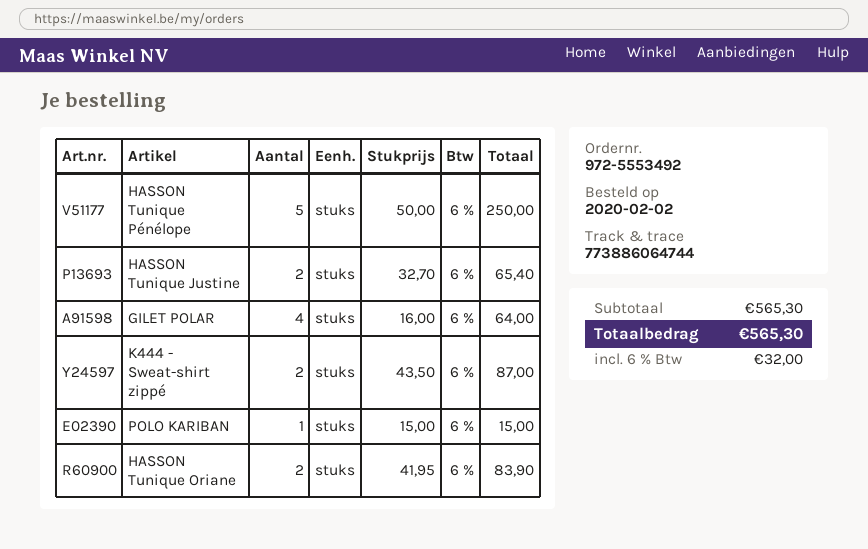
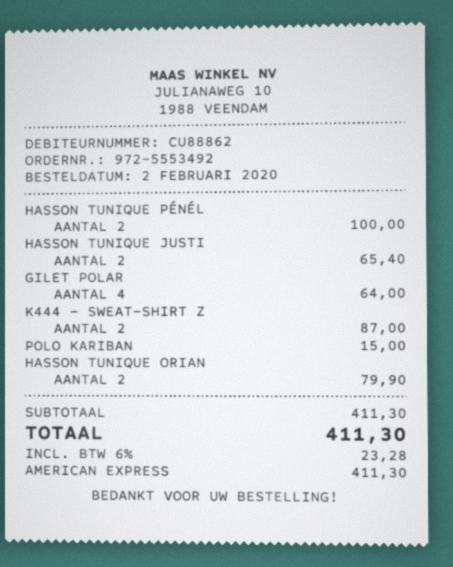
HASSON Tunique Pénélope: 5 for 250.00 -> 2 for 100.00
HASSON Tunique Oriane: 2 for 83.90 -> 2 for 79.90
subtotal: 565.30 -> 411.30
tax: 6% = 32.00 -> 6% = 23.28
total: 565.30 -> 411.30

